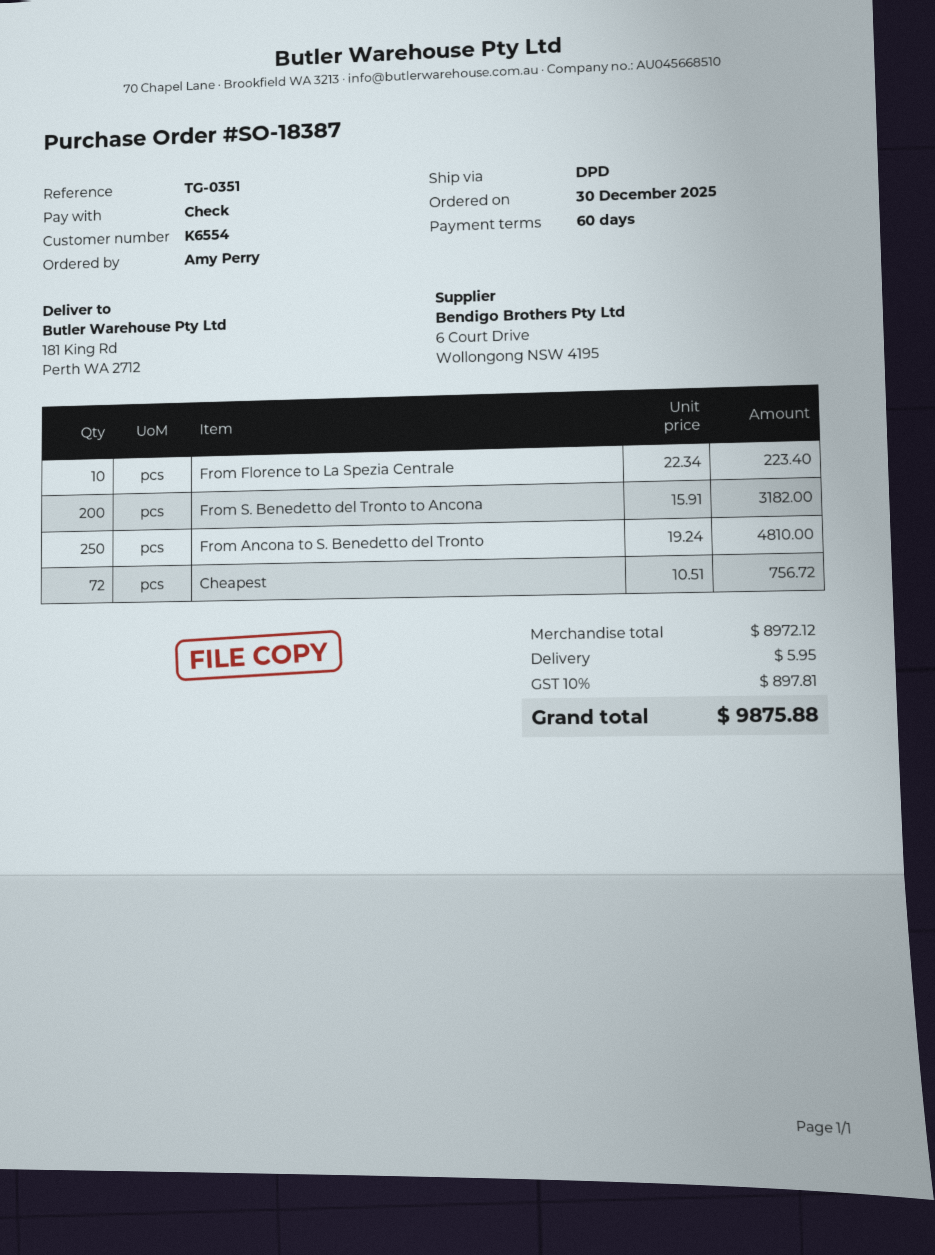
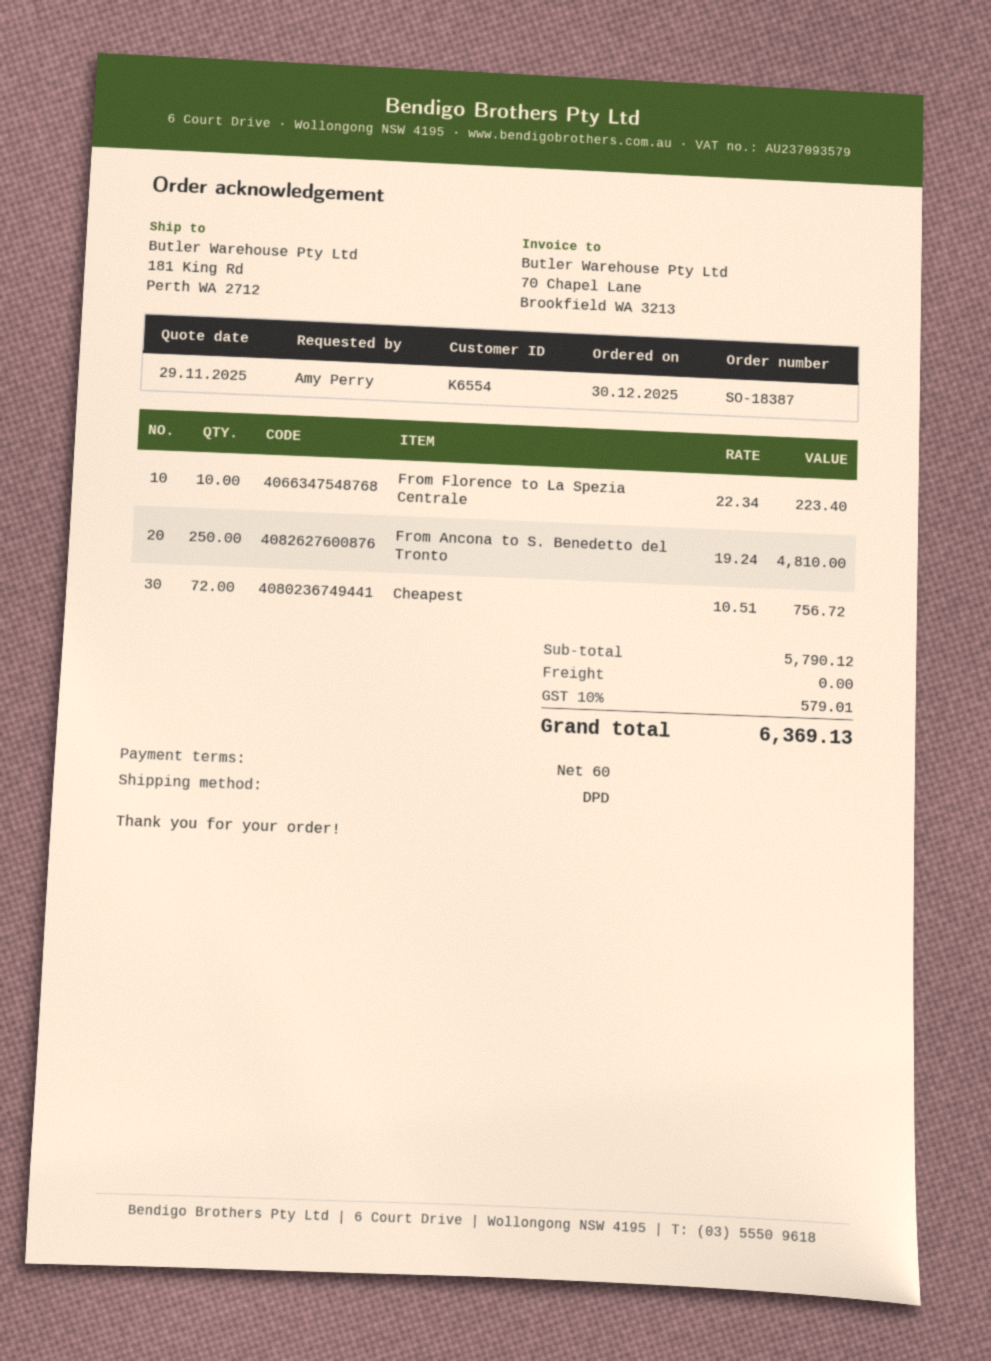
From S. Benedetto del Tronto to Ancona: 200 x 15.91 = 3182.00 -> none
subtotal: 8972.12 -> 5790.12
shipping: 5.95 -> 0.00
tax: 10% = 897.81 -> 10% = 579.01
total: 9875.88 -> 6369.13

